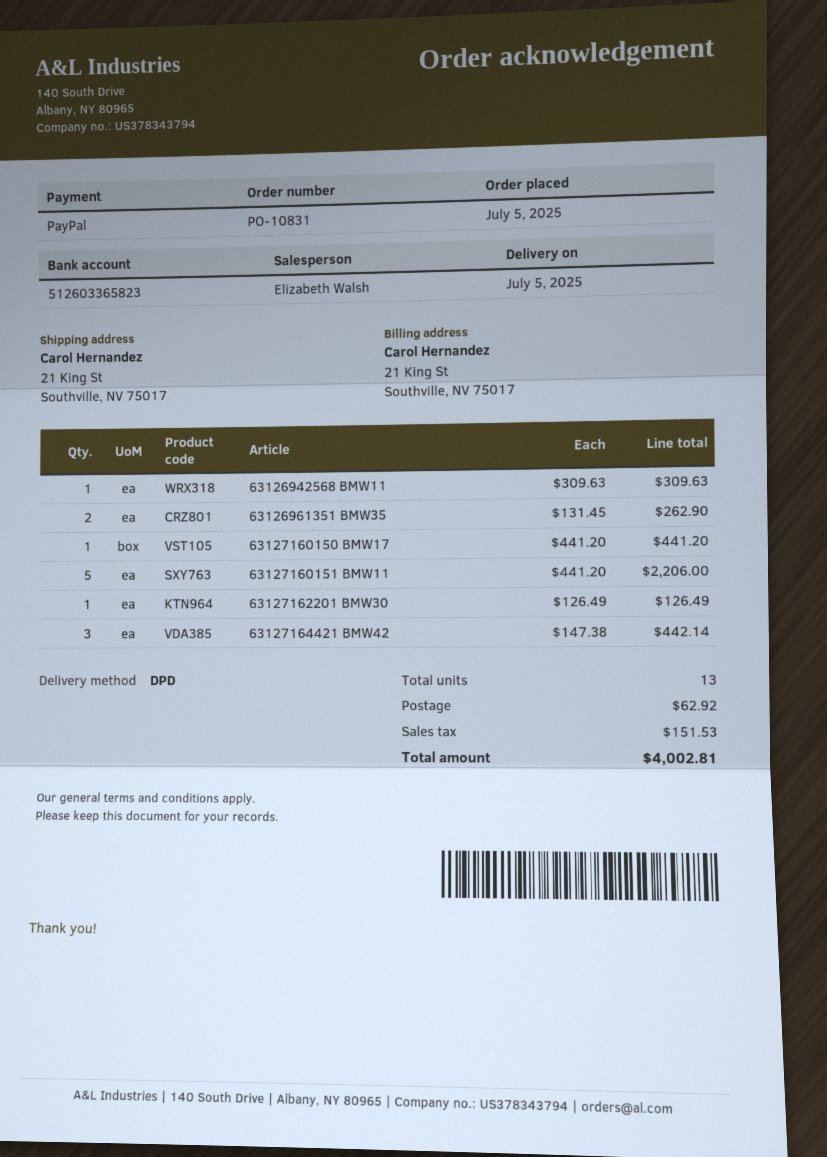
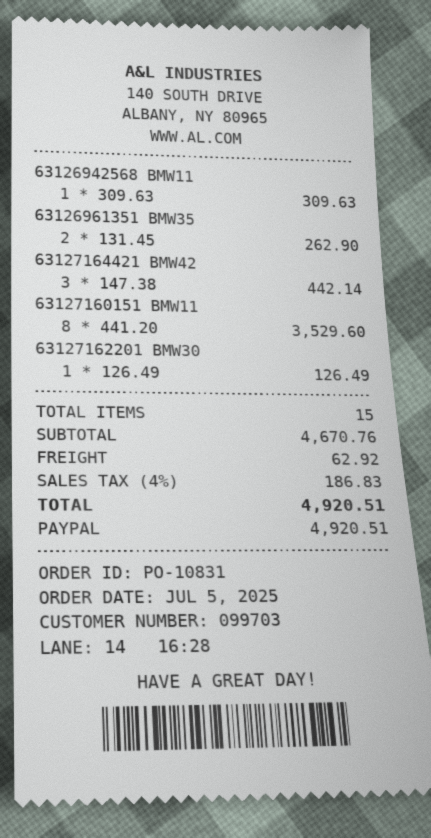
63127160150 BMW17: 1 x 441.20 = 441.20 -> none
63127160151 BMW11: 5 x 441.20 = 2206.00 -> 8 x 441.20 = 3529.60
total quantity: 13 -> 15
tax: 151.53 -> 186.83
total: 4002.81 -> 4920.51

